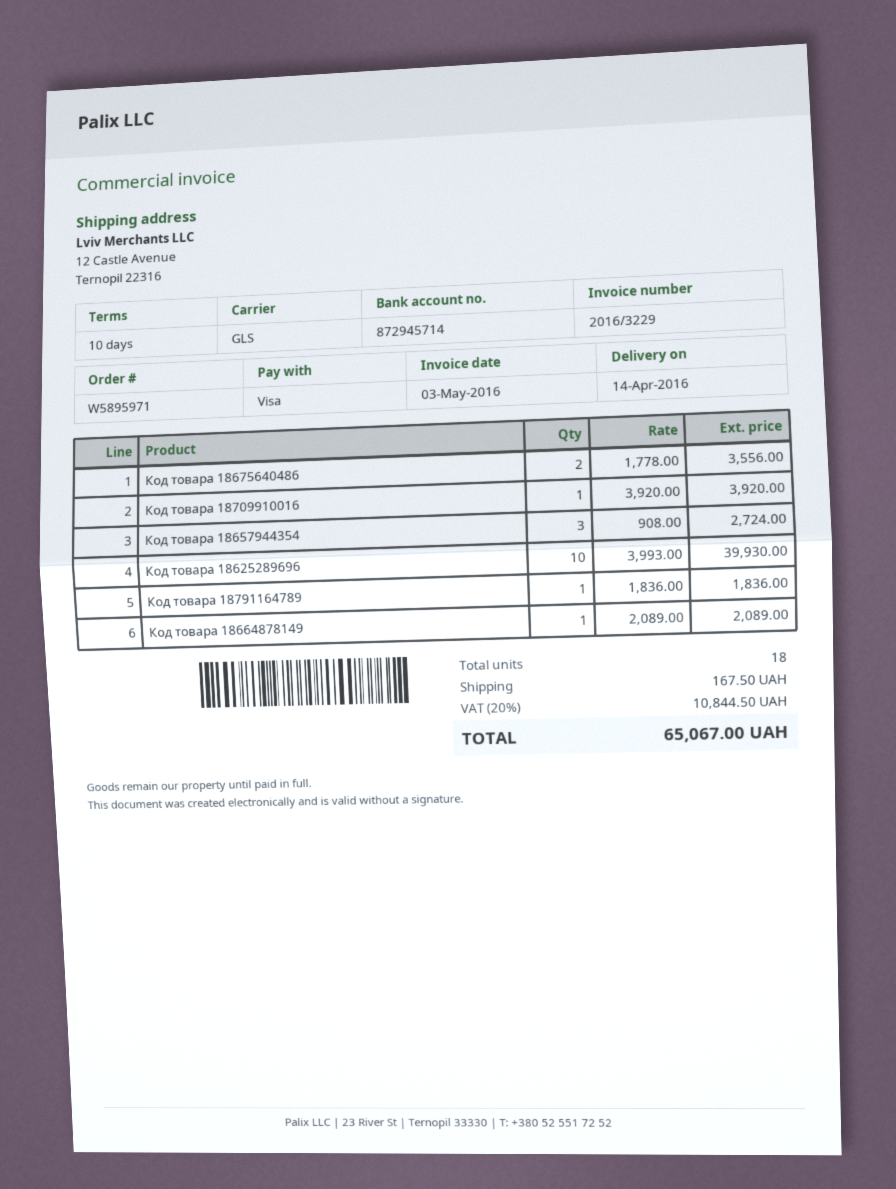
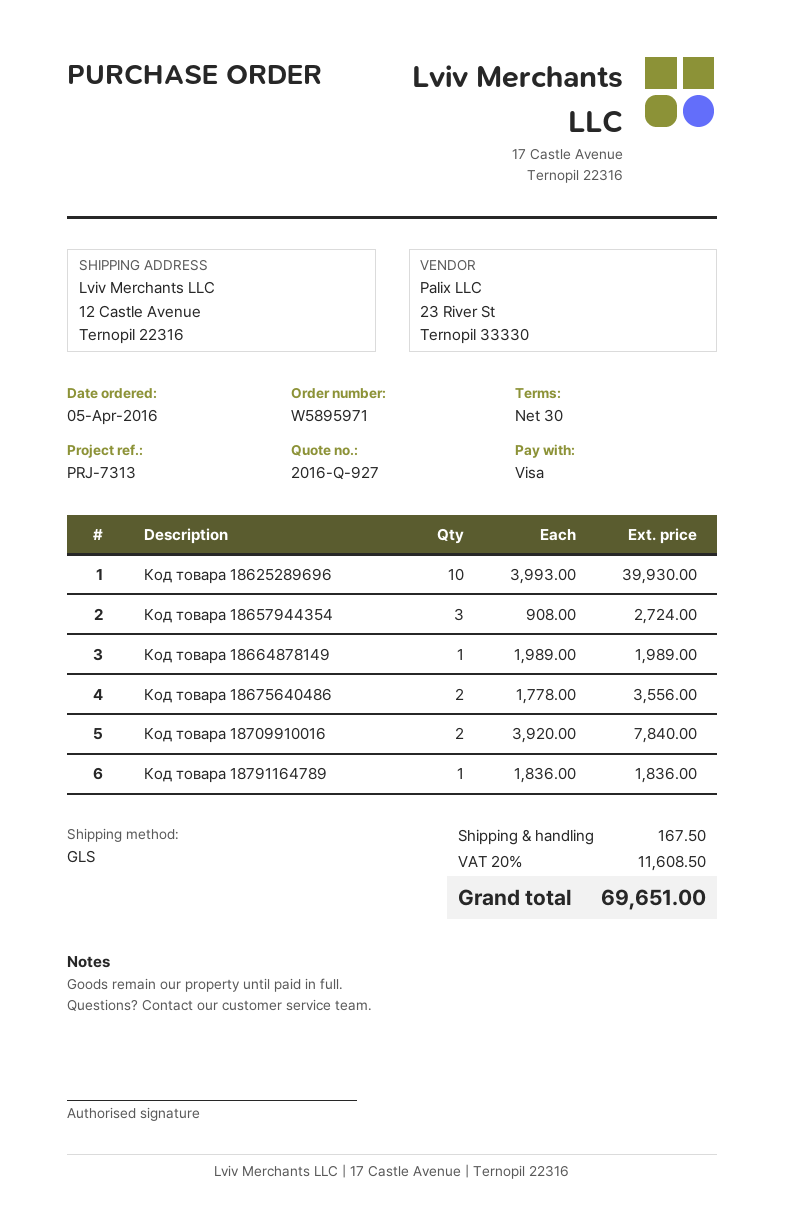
payment terms: 10 days -> 30 days
Код товара 18709910016: 1 x 3920.00 = 3920.00 -> 2 x 3920.00 = 7840.00
Код товара 18664878149: 1 x 2089.00 = 2089.00 -> 1 x 1989.00 = 1989.00
tax: 20% = 10844.50 -> 20% = 11608.50
total: 65067.00 -> 69651.00

